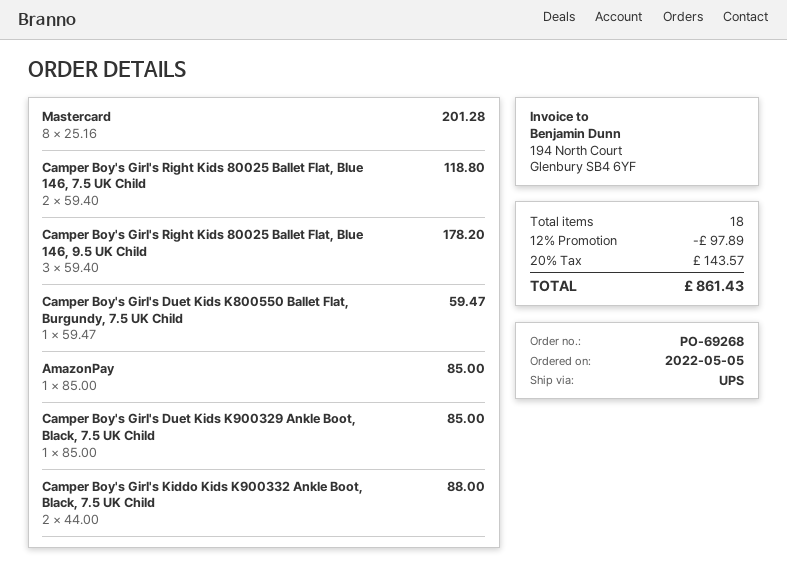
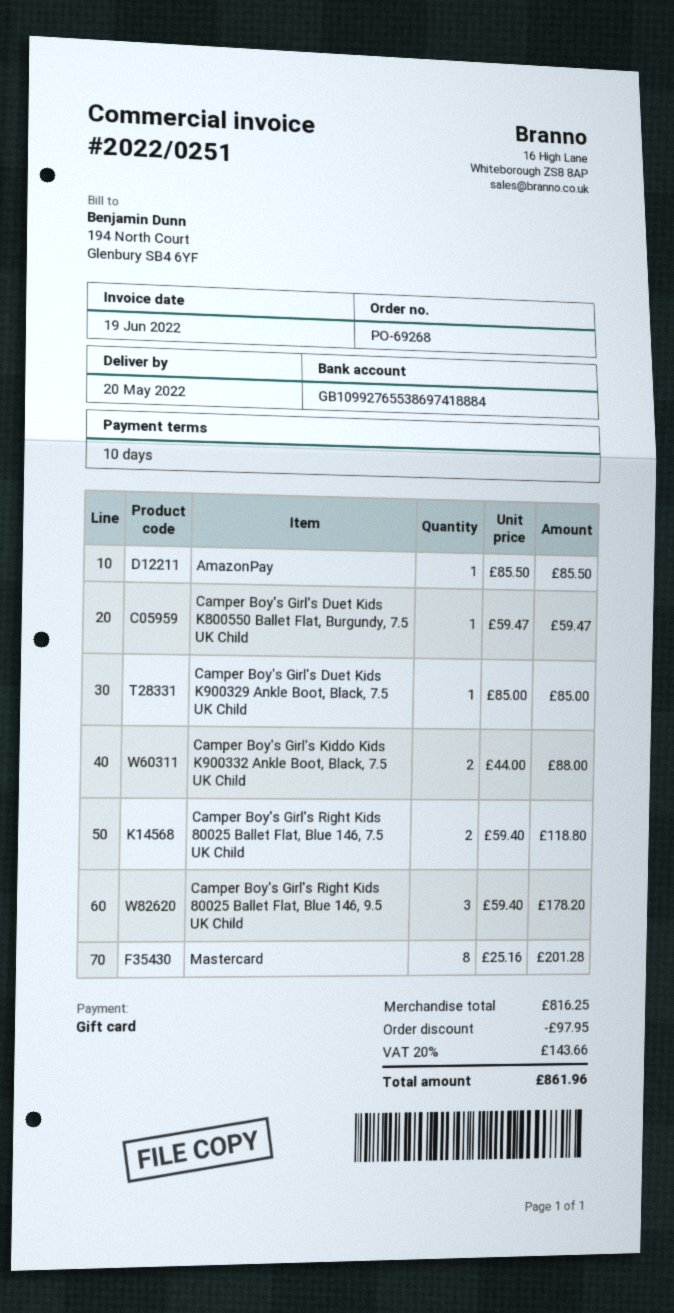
AmazonPay: 1 x 85.00 = 85.00 -> 1 x 85.50 = 85.50
discount: 97.89 -> 97.95
tax: 20% = 143.57 -> 20% = 143.66
total: 861.43 -> 861.96

